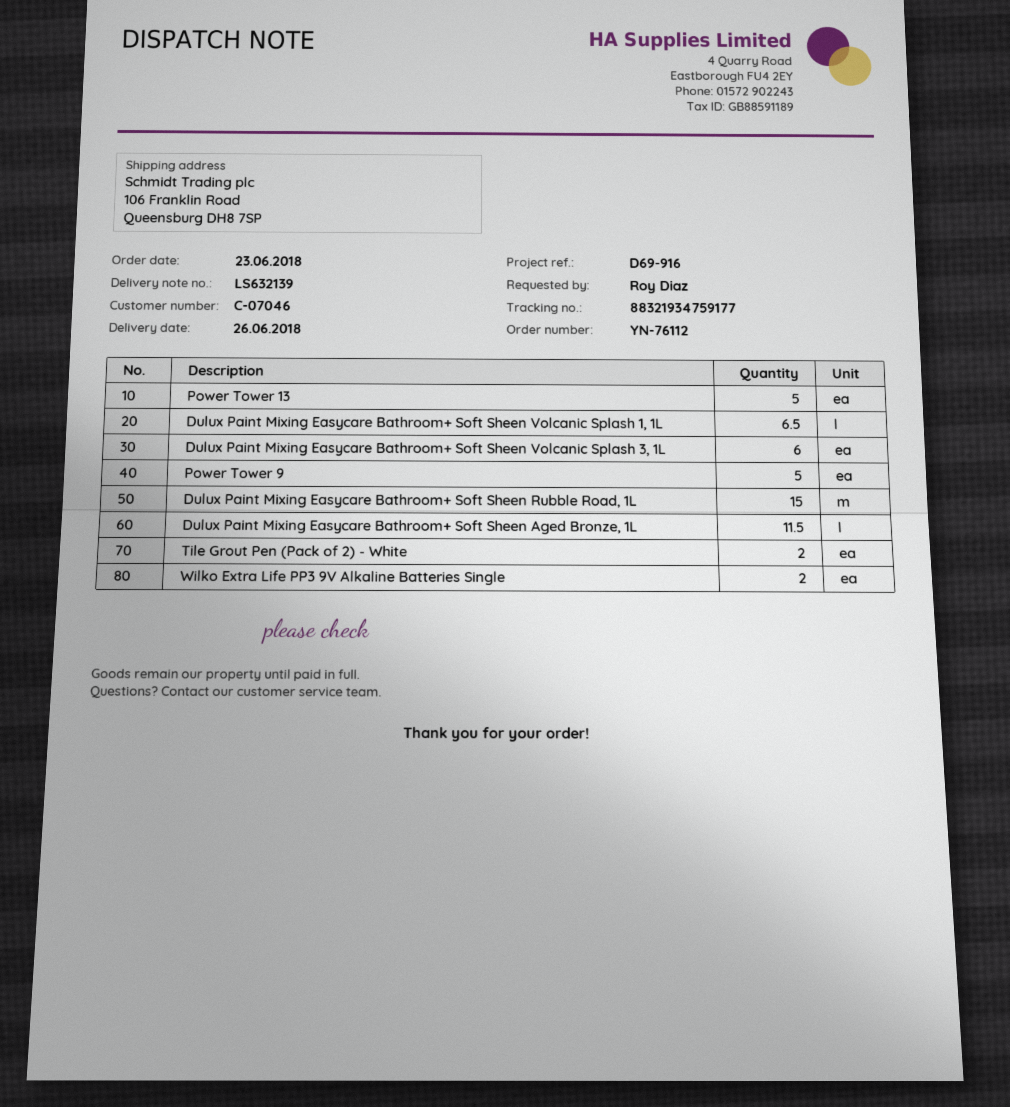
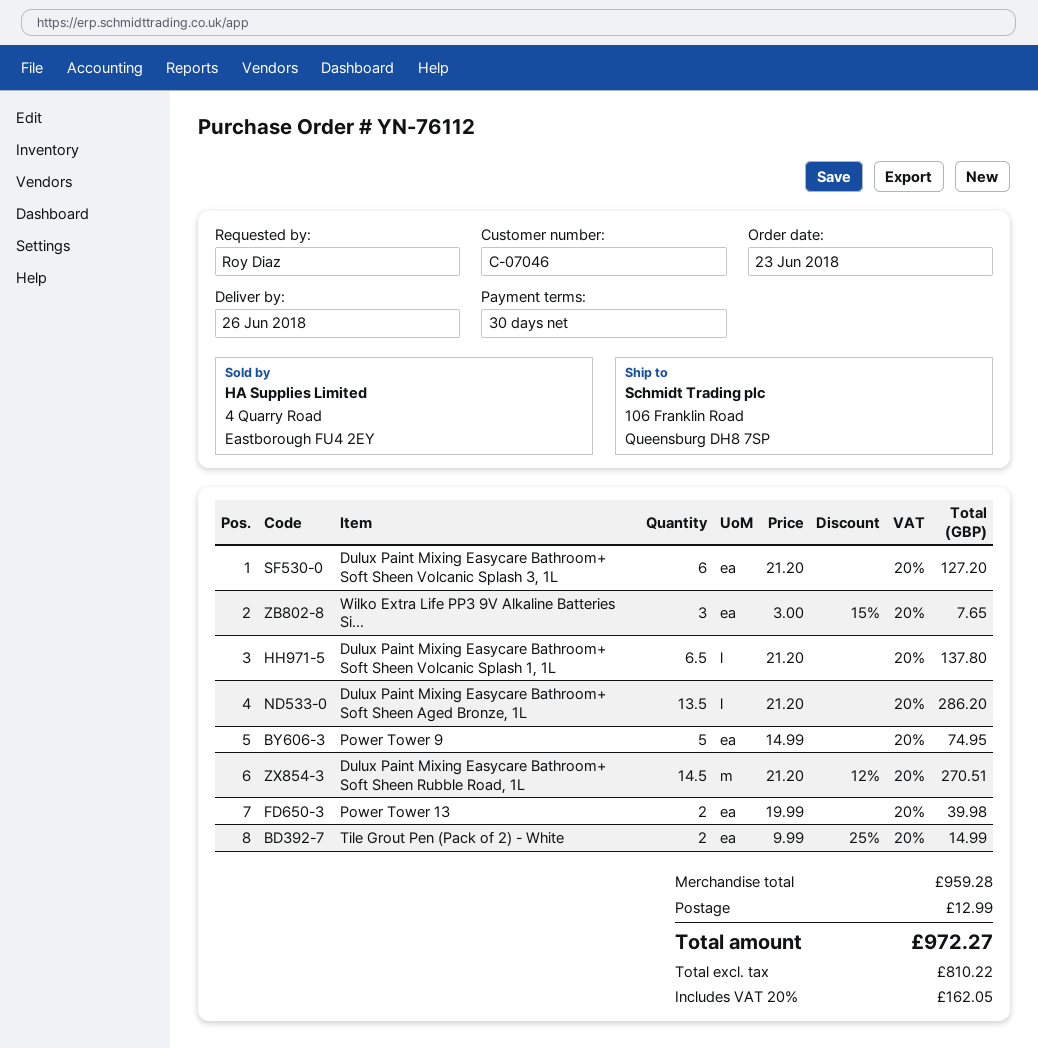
Power Tower 13: 5 -> 2
Dulux Paint Mixing Easycare Bathroom+ Soft Sheen Rubble Road, 1L: 15 -> 14.5
Dulux Paint Mixing Easycare Bathroom+ Soft Sheen Aged Bronze, 1L: 11.5 -> 13.5
Wilko Extra Life PP3 9V Alkaline Batteries Single: 2 -> 3

